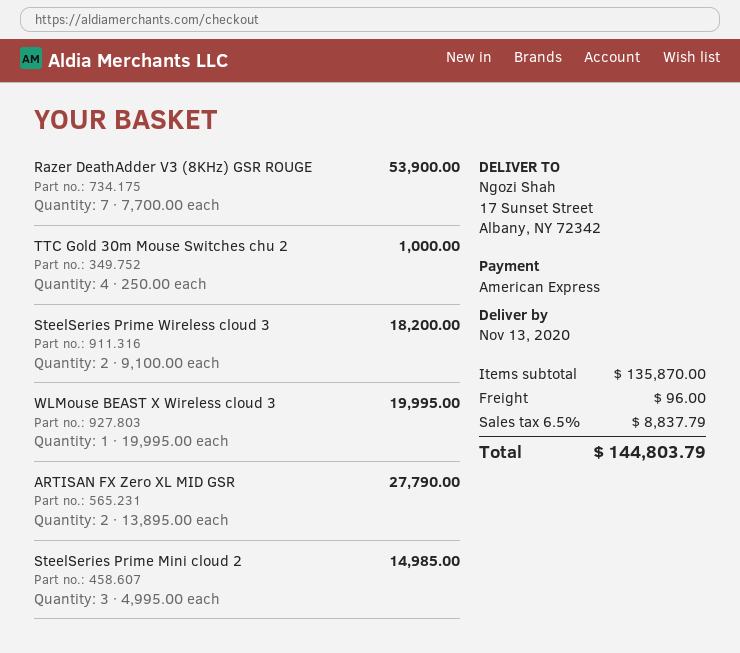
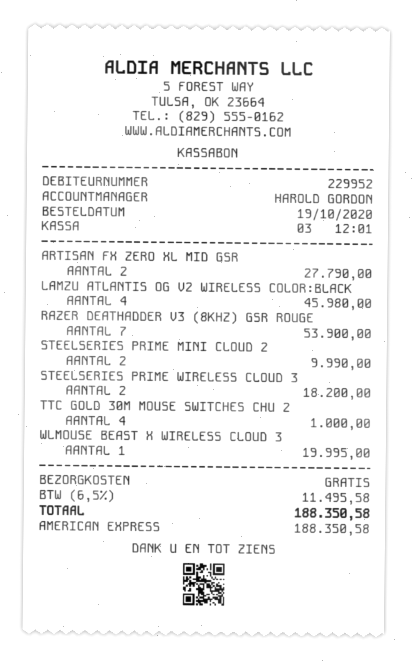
SteelSeries Prime Mini cloud 2: 3 for 14985.00 -> 2 for 9990.00
LAMZU ATLANTIS OG V2 WIRELESS COLOR:BLACK: none -> 4 for 45980.00
shipping: 96.00 -> 0.00
tax: 6.5% = 8837.79 -> 6.5% = 11495.58
total: 144803.79 -> 188350.58

